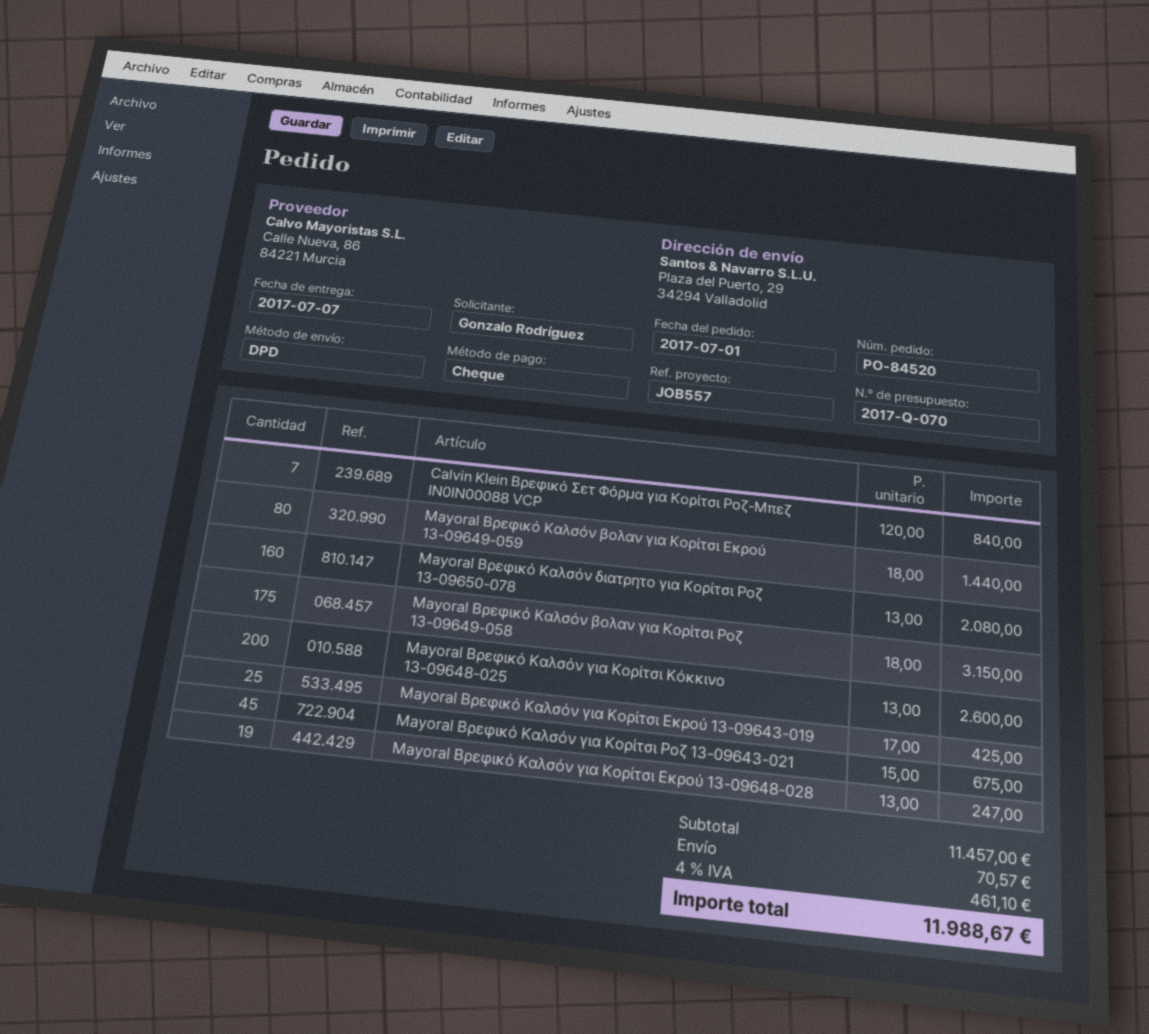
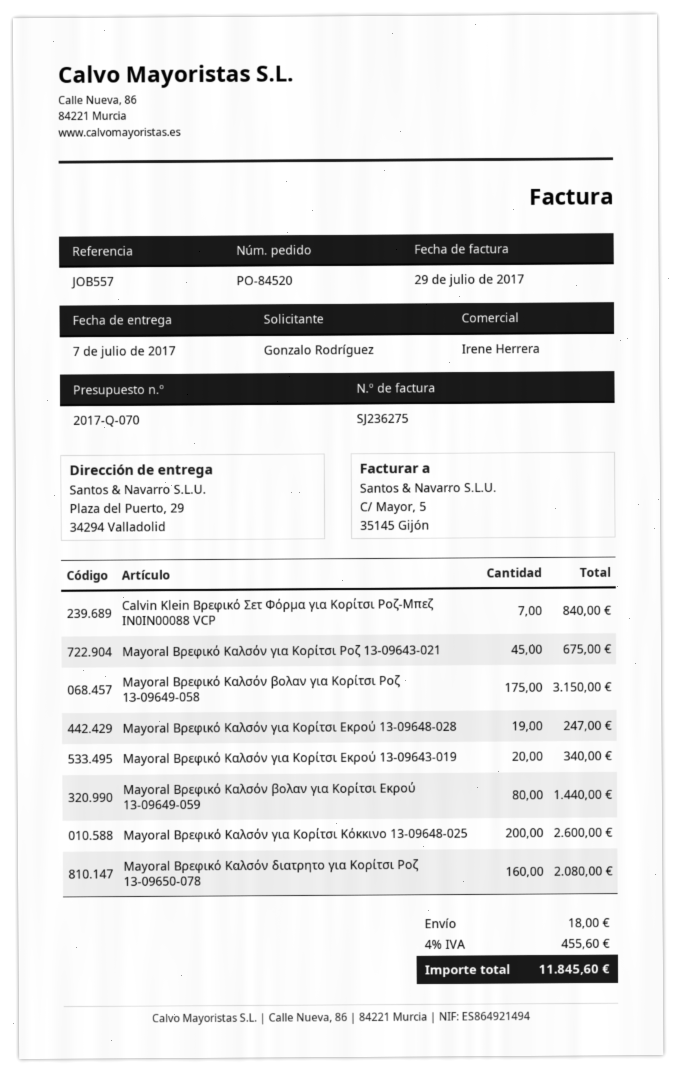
Mayoral Βρεφικό Καλσόν για Κορίτσι Εκρού 13-09643-019: 25 for 425.00 -> 20 for 340.00
shipping: 70.57 -> 18.00
tax: 4% = 461.10 -> 4% = 455.60
total: 11988.67 -> 11845.60

